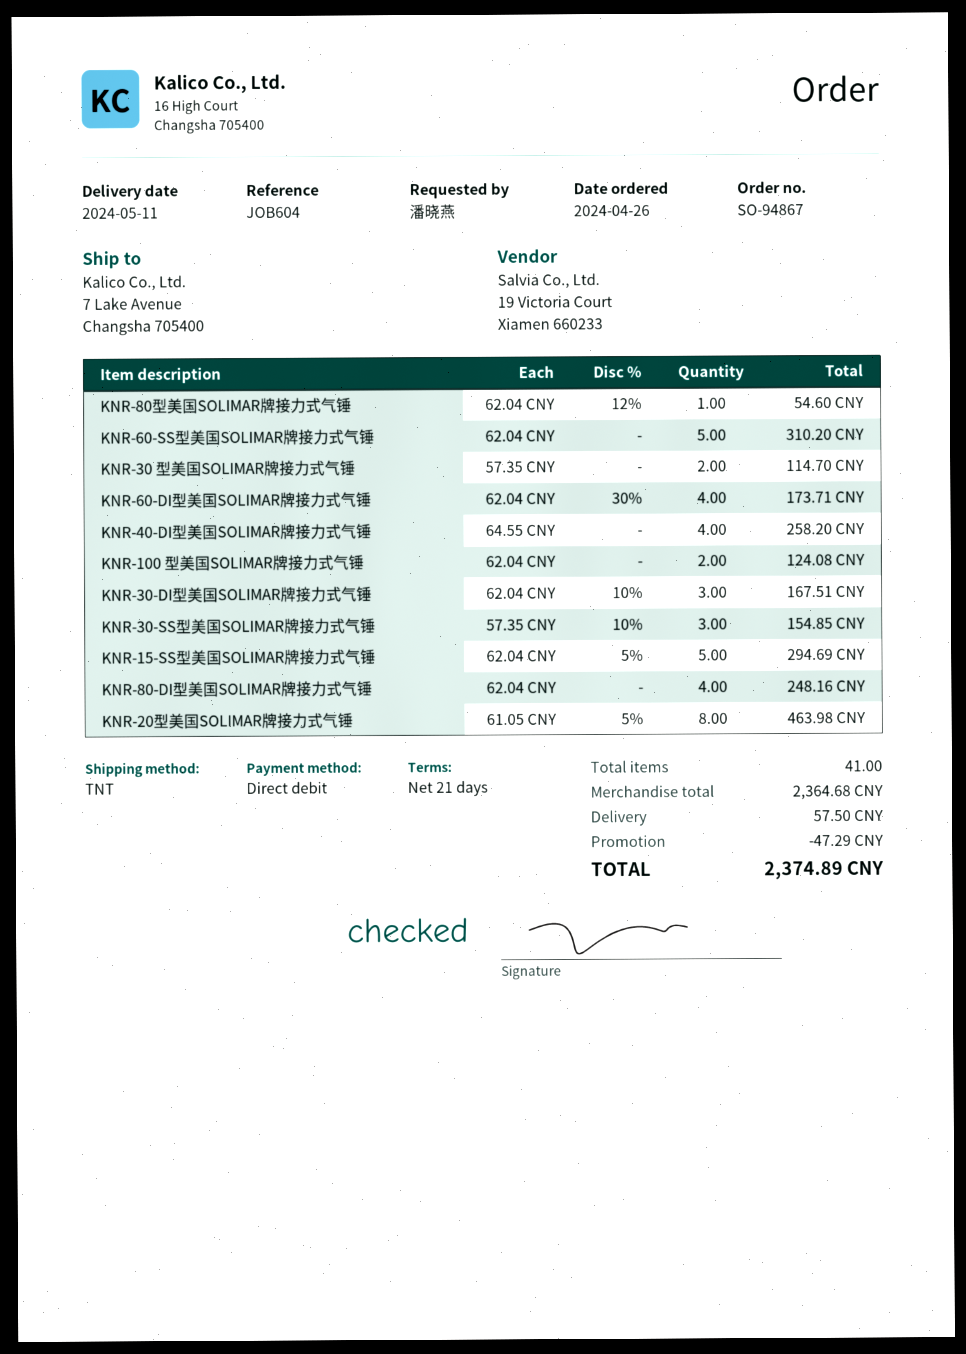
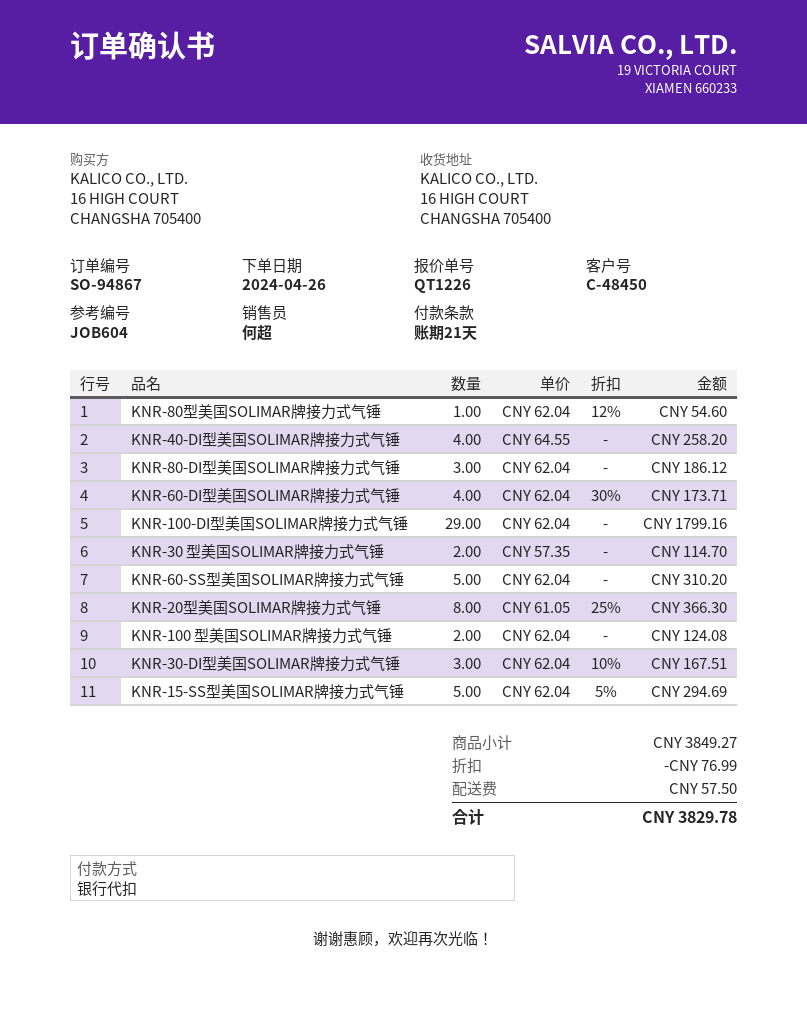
ship to: 7 Lake Avenue, Changsha 705400 -> 16 HIGH COURT, CHANGSHA 705400
KNR-30-SS型美国SOLIMAR牌接力式气锤: 3 x 57.35 - 10% = 154.85 -> none
KNR-80-DI型美国SOLIMAR牌接力式气锤: 4 x 62.04 = 248.16 -> 3 x 62.04 = 186.12
KNR-20型美国SOLIMAR牌接力式气锤: 8 x 61.05 - 5% = 463.98 -> 8 x 61.05 - 25% = 366.30
KNR-100-DI型美国SOLIMAR牌接力式气锤: none -> 29 x 62.04 = 1799.16
subtotal: 2364.68 -> 3849.27
discount: 47.29 -> 76.99
total: 2374.89 -> 3829.78

